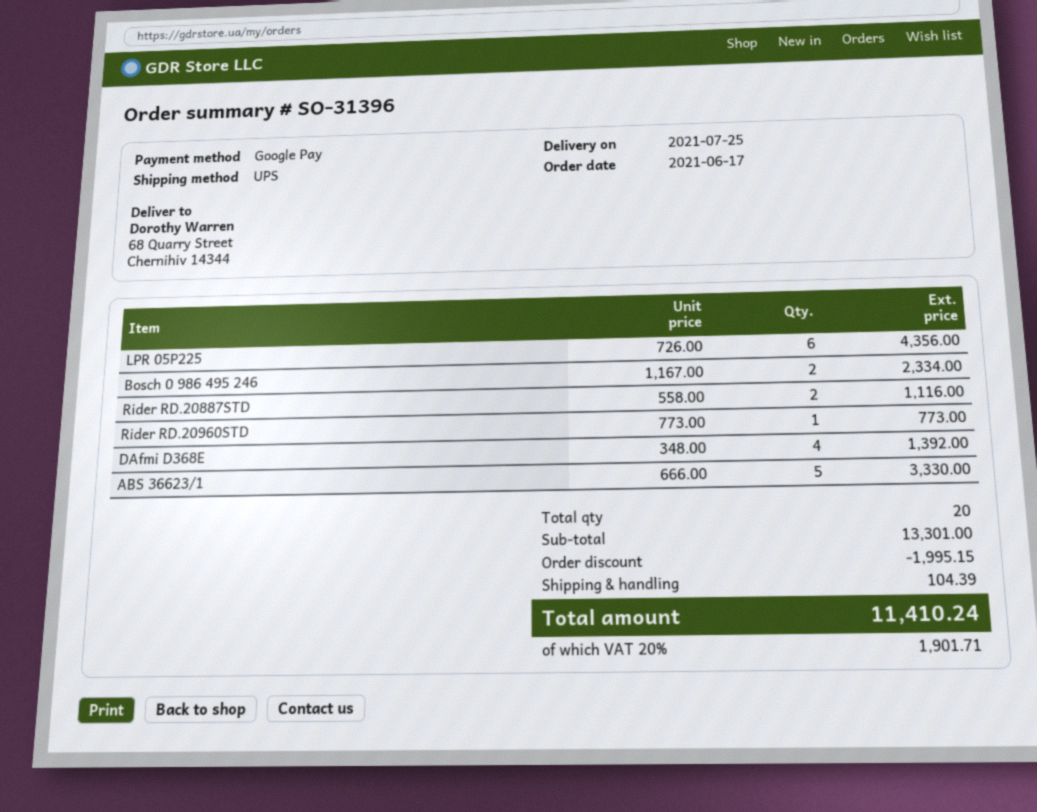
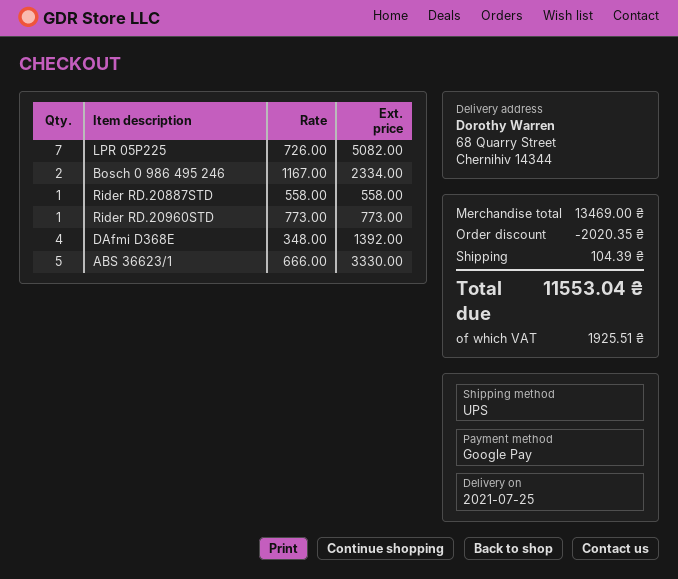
LPR 05P225: 6 x 726.00 = 4356.00 -> 7 x 726.00 = 5082.00
Rider RD.20887STD: 2 x 558.00 = 1116.00 -> 1 x 558.00 = 558.00
subtotal: 13301.00 -> 13469.00
discount: 1995.15 -> 2020.35
tax: 1901.71 -> 1925.51
total: 11410.24 -> 11553.04

